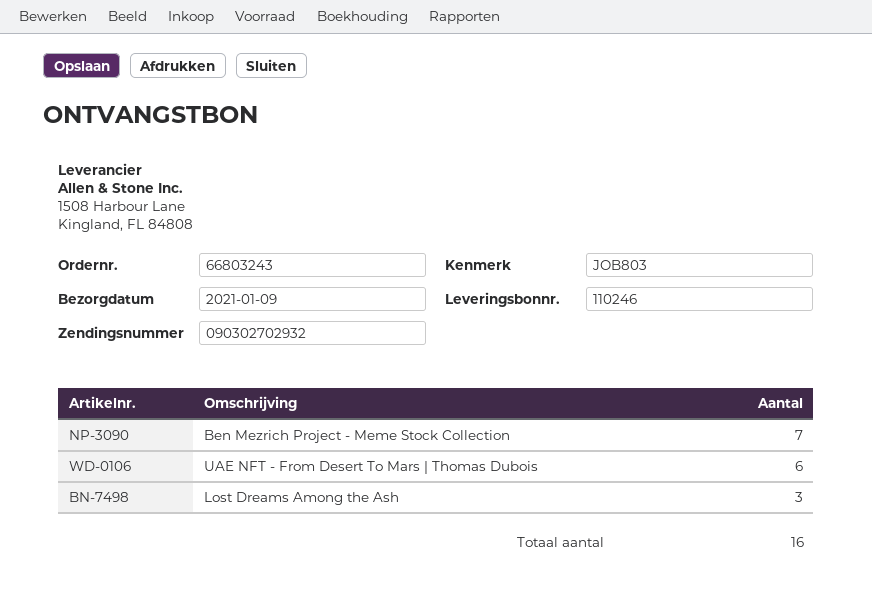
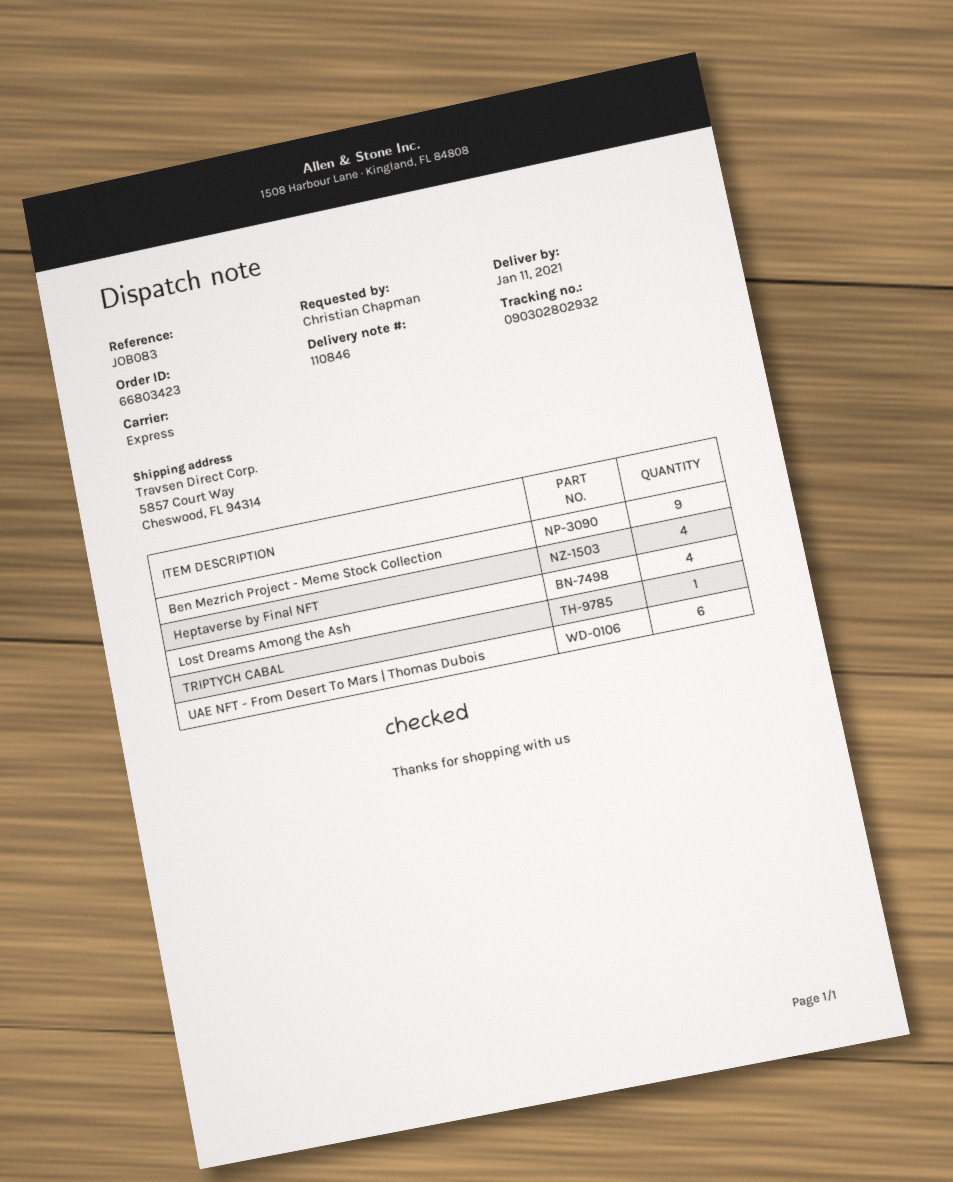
order number: 66803243 -> 66803423
delivery note number: 110246 -> 110846
delivery date: 2021-01-09 -> 2021-01-11
reference: JOB803 -> JOB083
tracking number: 090302702932 -> 090302802932
Ben Mezrich Project - Meme Stock Collection: 7 -> 9
Lost Dreams Among the Ash: 3 -> 4
Heptaverse by Final NFT: none -> 4
TRIPTYCH CABAL: none -> 1

